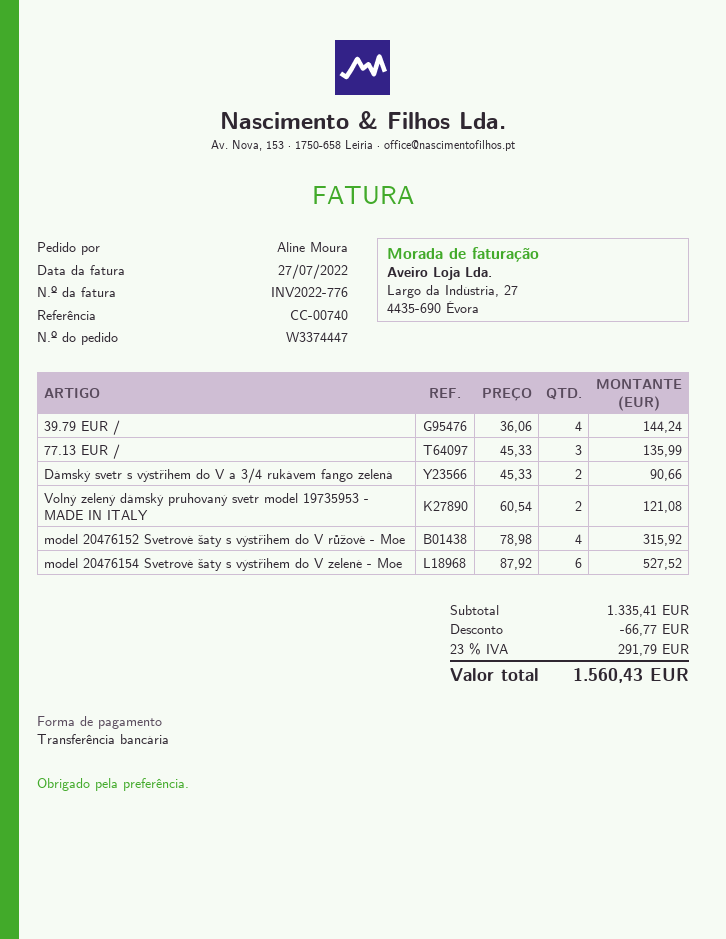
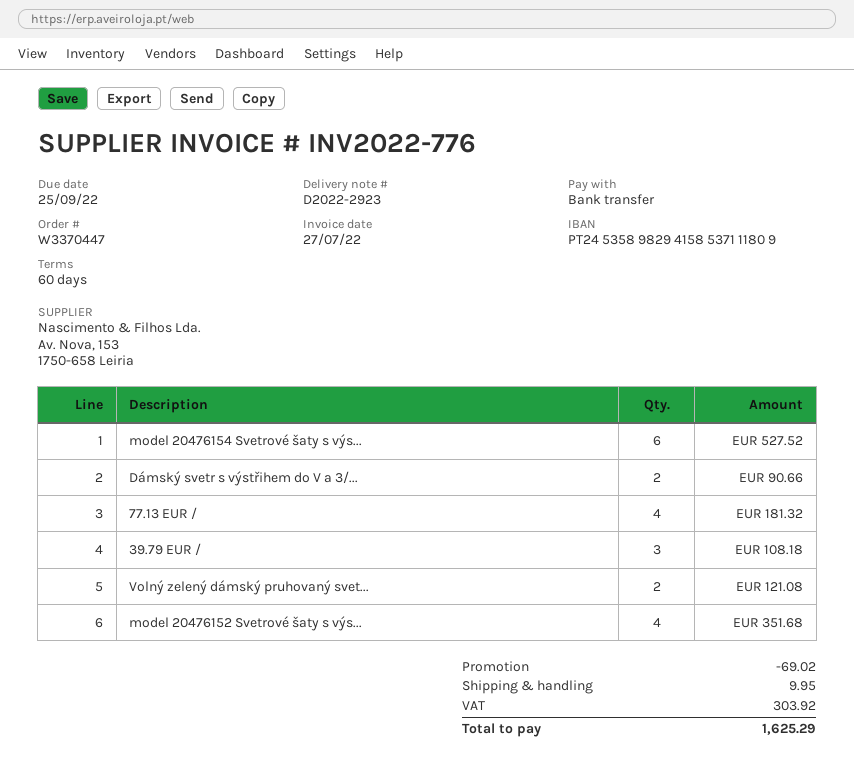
order number: W3374447 -> W3370447
39.79 EUR /: 4 for 144.24 -> 3 for 108.18
77.13 EUR /: 3 for 135.99 -> 4 for 181.32
model 20476152 Svetrové šaty s výstřihem do V růžové - Moe: 4 for 315.92 -> 4 for 351.68
discount: 66.77 -> 69.02
shipping: none -> 9.95
tax: 291.79 -> 303.92
total: 1560.43 -> 1625.29

